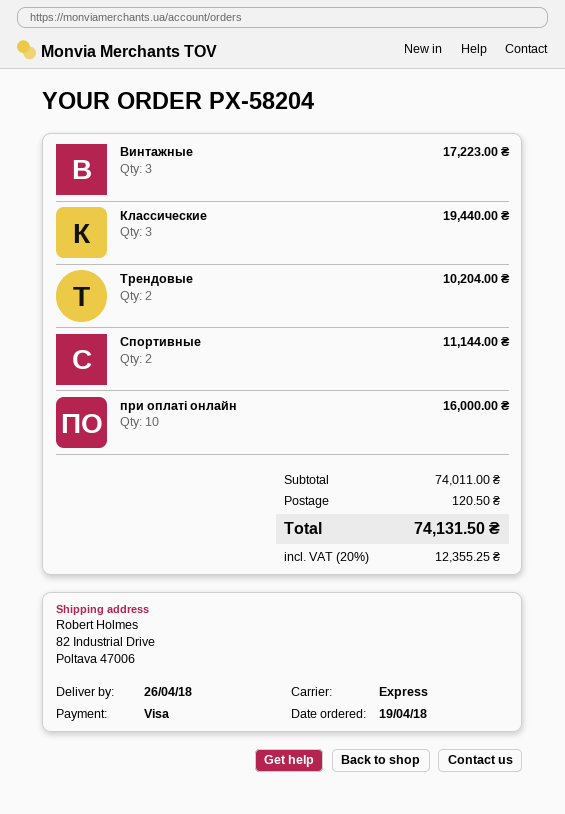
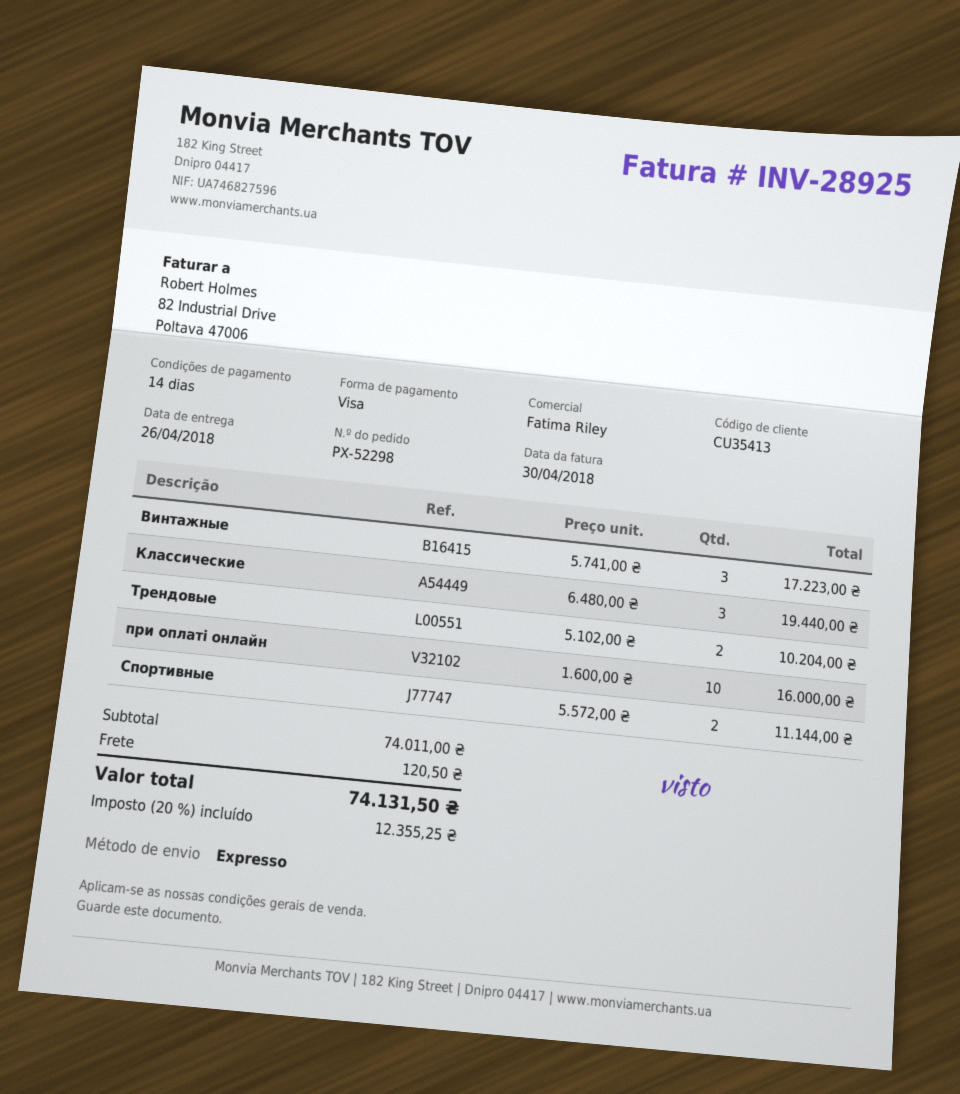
order number: PX-58204 -> PX-52298

